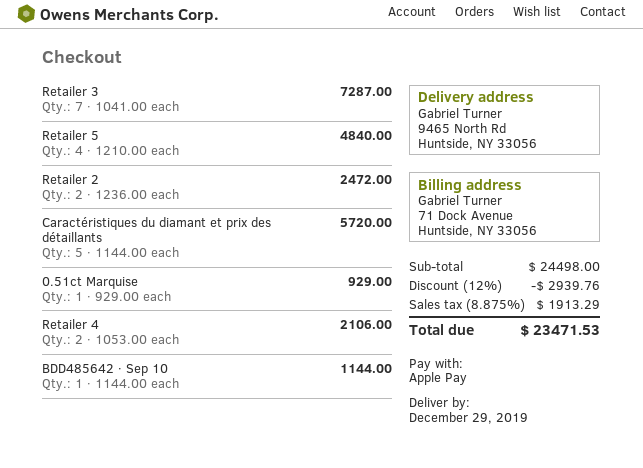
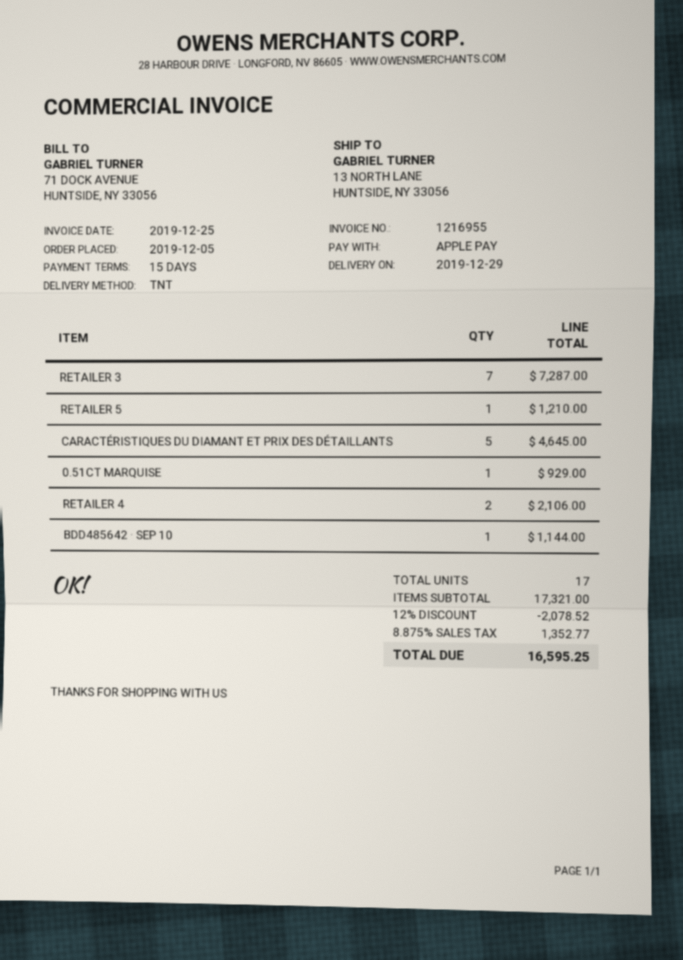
ship to: 9465 North Rd, Huntside, NY 33056 -> 13 NORTH LANE, HUNTSIDE, NY 33056
Retailer 5: 4 for 4840.00 -> 1 for 1210.00
Retailer 2: 2 for 2472.00 -> none
Caractéristiques du diamant et prix des détaillants: 5 for 5720.00 -> 5 for 4645.00
subtotal: 24498.00 -> 17321.00
discount: 12% = 2939.76 -> 12% = 2078.52
tax: 8.875% = 1913.29 -> 8.875% = 1352.77
total: 23471.53 -> 16595.25

